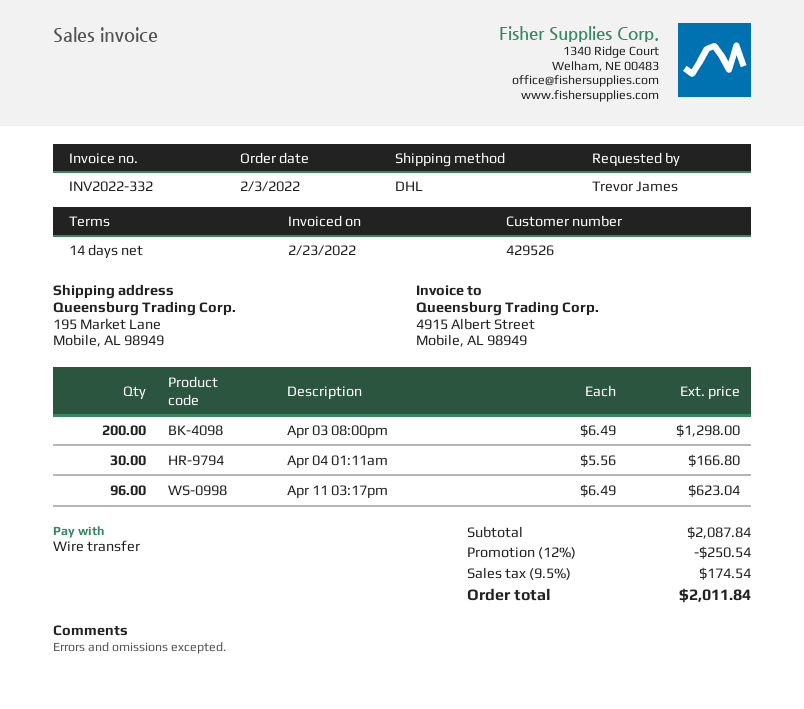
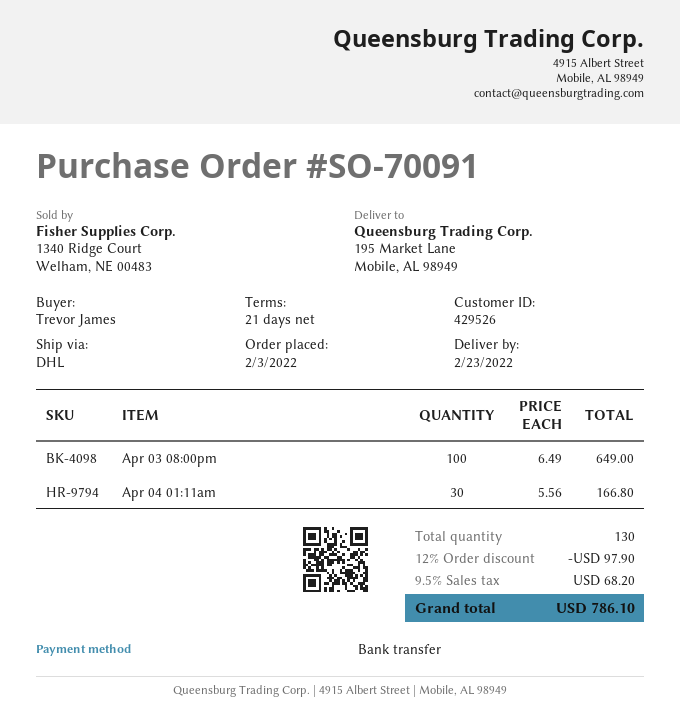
payment terms: 14 days -> 21 days
Apr 03 08:00pm: 200 x 6.49 = 1298.00 -> 100 x 6.49 = 649.00
Apr 11 03:17pm: 96 x 6.49 = 623.04 -> none
discount: 12% = 250.54 -> 12% = 97.90
tax: 9.5% = 174.54 -> 9.5% = 68.20
total: 2011.84 -> 786.10

